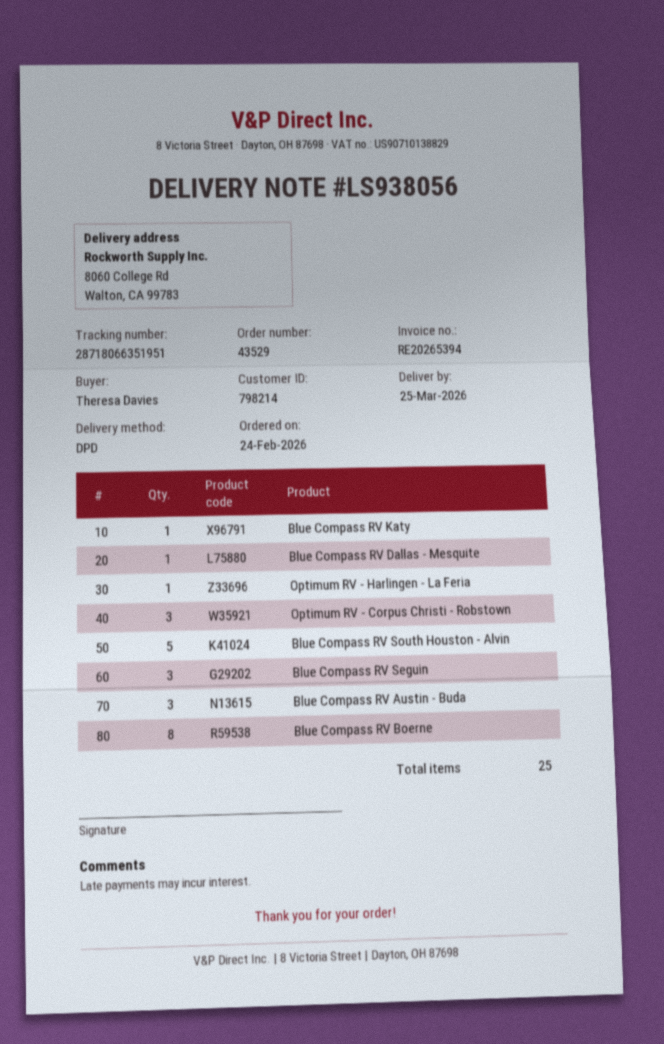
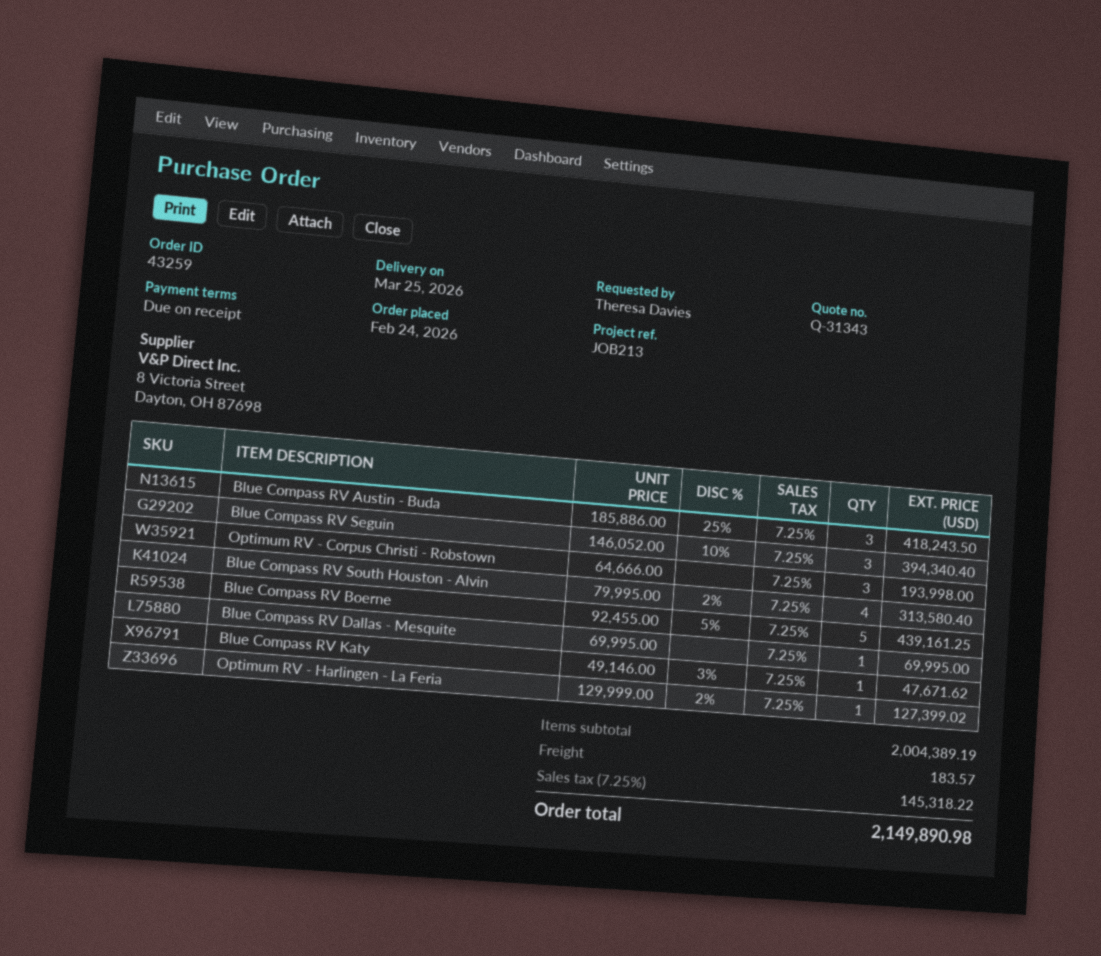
order number: 43529 -> 43259
Blue Compass RV South Houston - Alvin: 5 -> 4
Blue Compass RV Boerne: 8 -> 5

